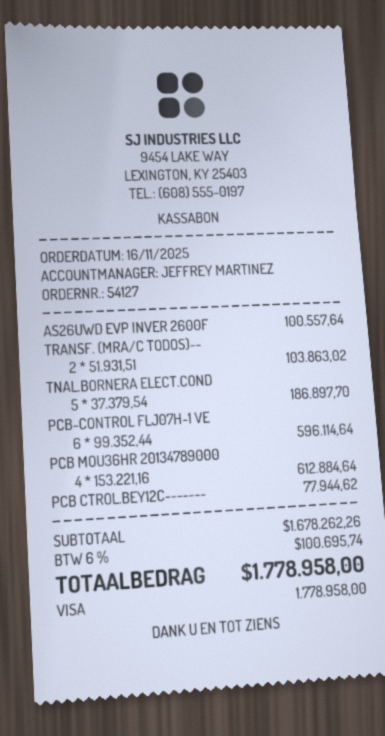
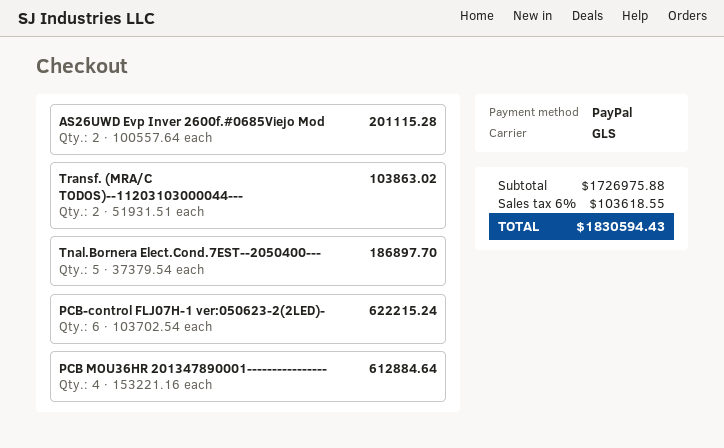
payment method: Visa -> PayPal
AS26UWD EVP INVER 2600F: 1 x 100557.64 = 100557.64 -> 2 x 100557.64 = 201115.28
PCB-CONTROL FLJ07H-1 VE: 6 x 99352.44 = 596114.64 -> 6 x 103702.54 = 622215.24
PCB CTROL.BEY12C-------: 1 x 77944.62 = 77944.62 -> none
subtotal: 1678262.26 -> 1726975.88
tax: 6% = 100695.74 -> 6% = 103618.55
total: 1778958.00 -> 1830594.43

